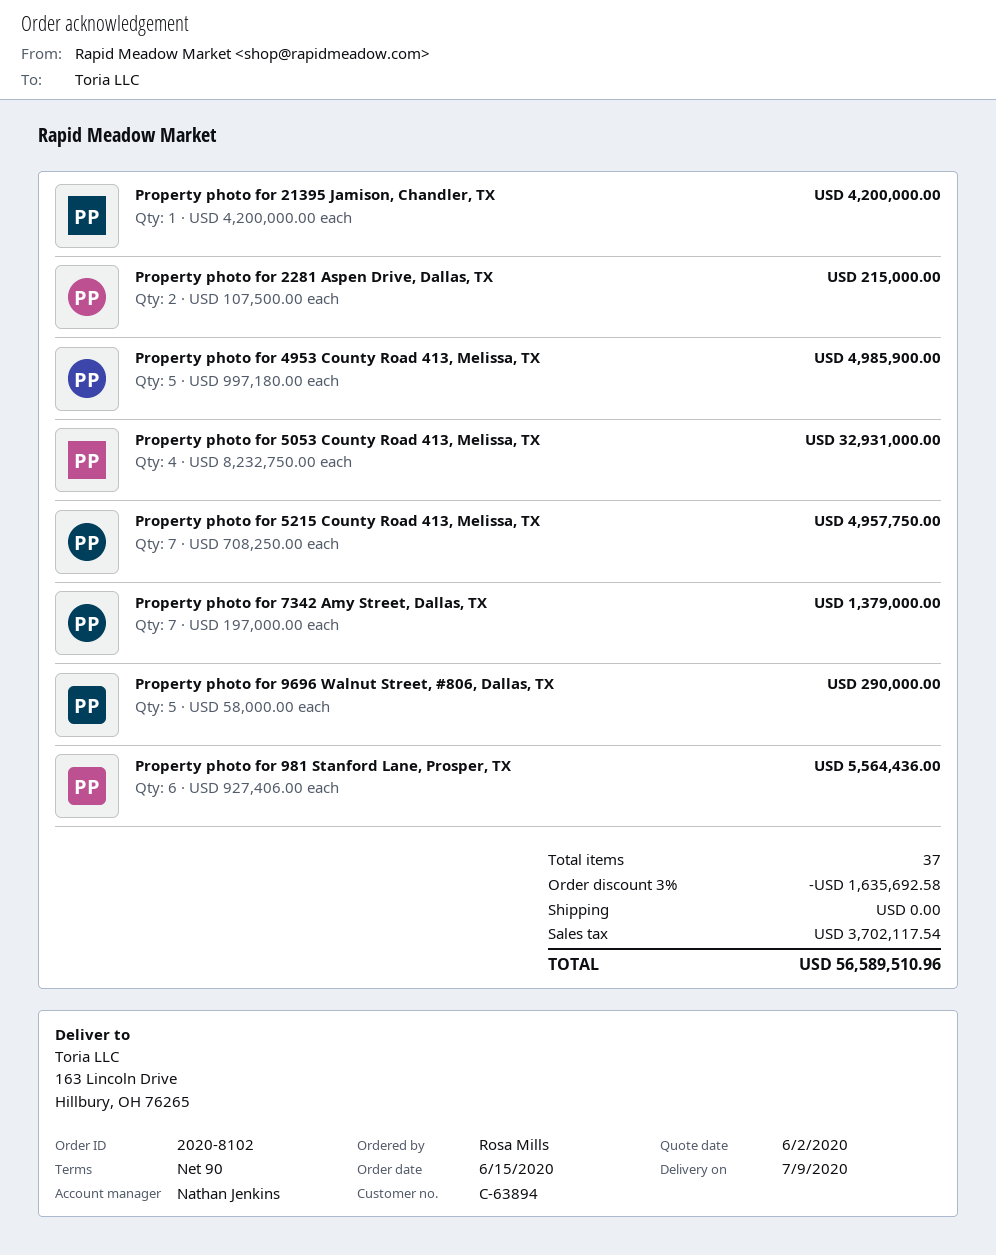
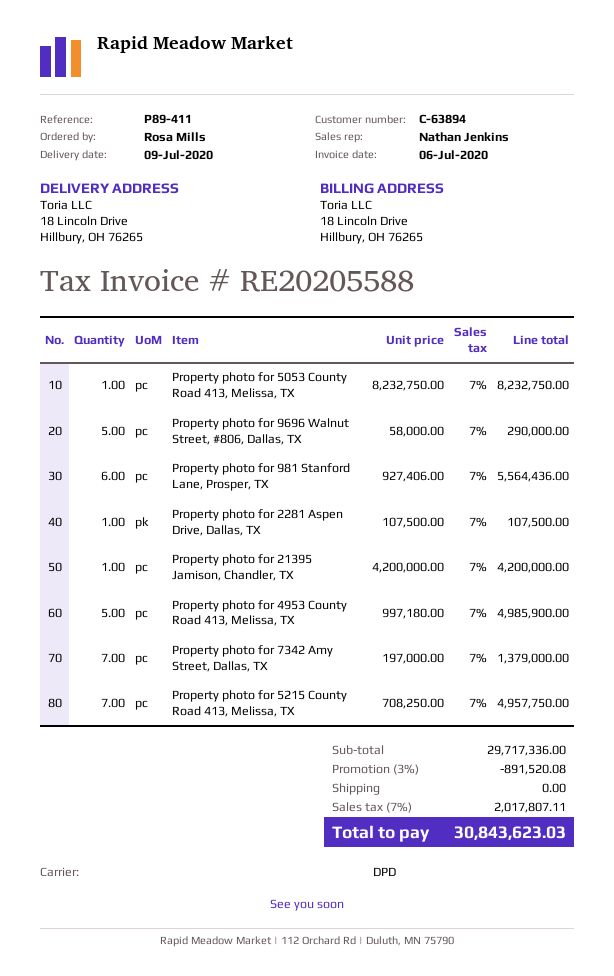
ship to: 163 Lincoln Drive, Hillbury, OH 76265 -> 18 Lincoln Drive, Hillbury, OH 76265
Property photo for 2281 Aspen Drive, Dallas, TX: 2 x 107500.00 = 215000.00 -> 1 x 107500.00 = 107500.00
Property photo for 5053 County Road 413, Melissa, TX: 4 x 8232750.00 = 32931000.00 -> 1 x 8232750.00 = 8232750.00
discount: 3% = 1635692.58 -> 3% = 891520.08
tax: 3702117.54 -> 2017807.11
total: 56589510.96 -> 30843623.03

